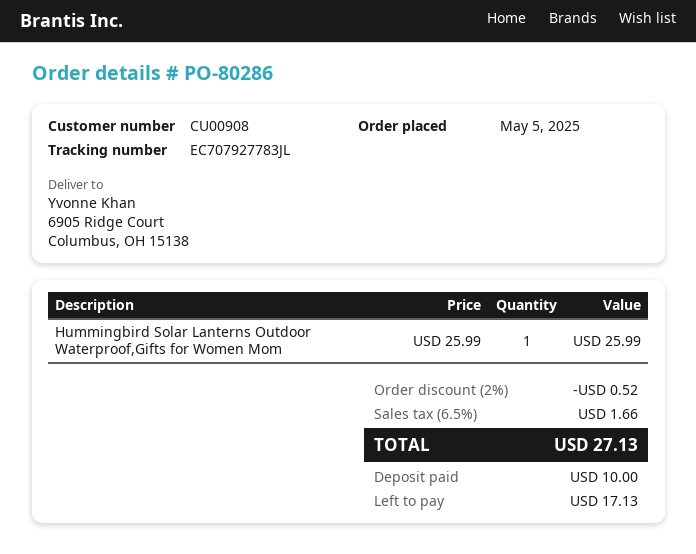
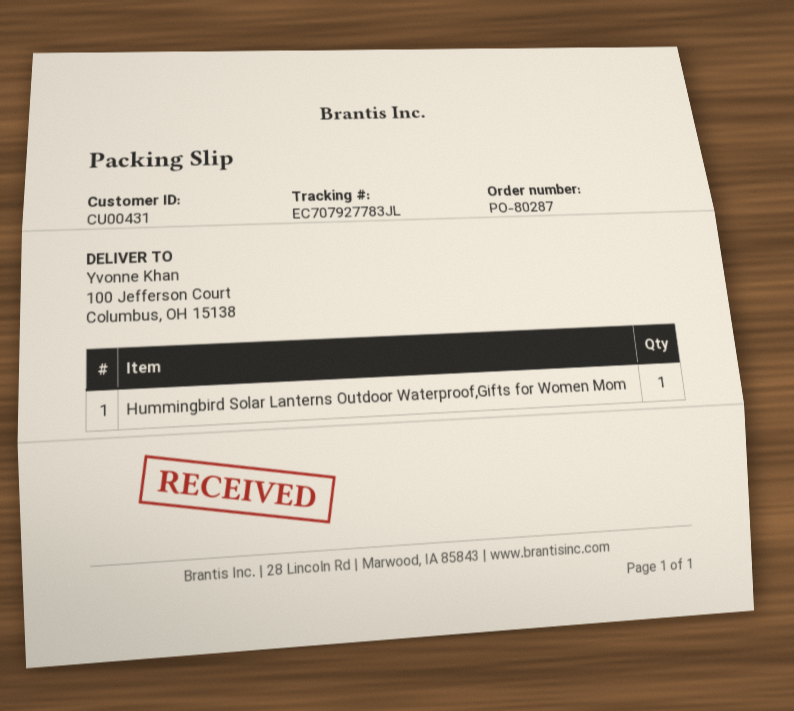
order number: PO-80286 -> PO-80287
customer number: CU00908 -> CU00431
ship to: 6905 Ridge Court, Columbus, OH 15138 -> 100 Jefferson Court, Columbus, OH 15138

